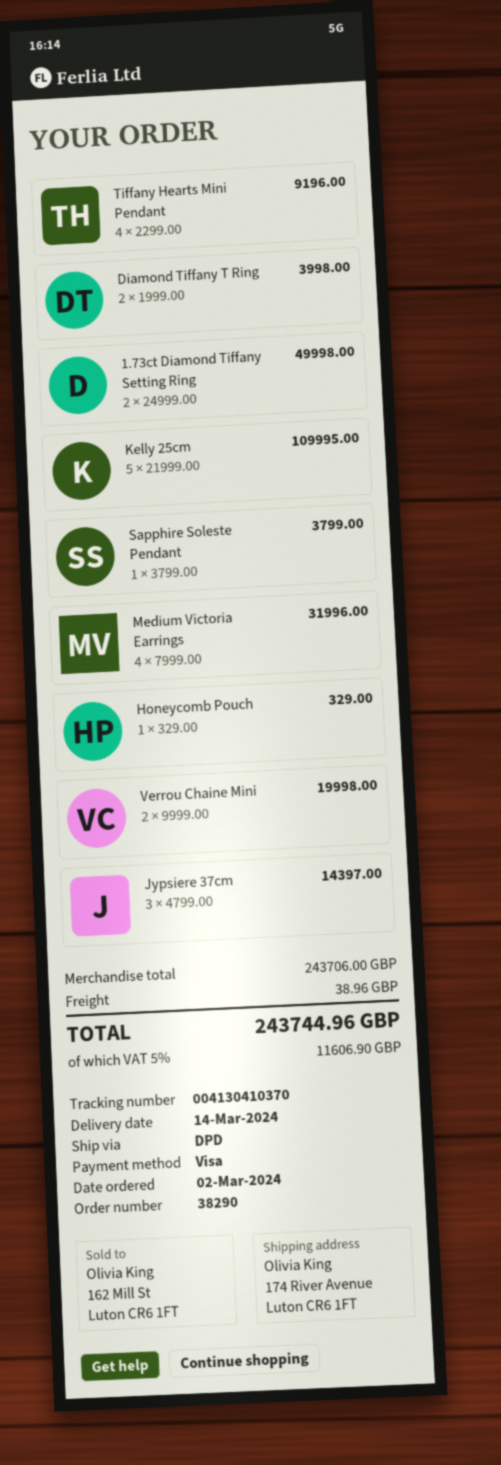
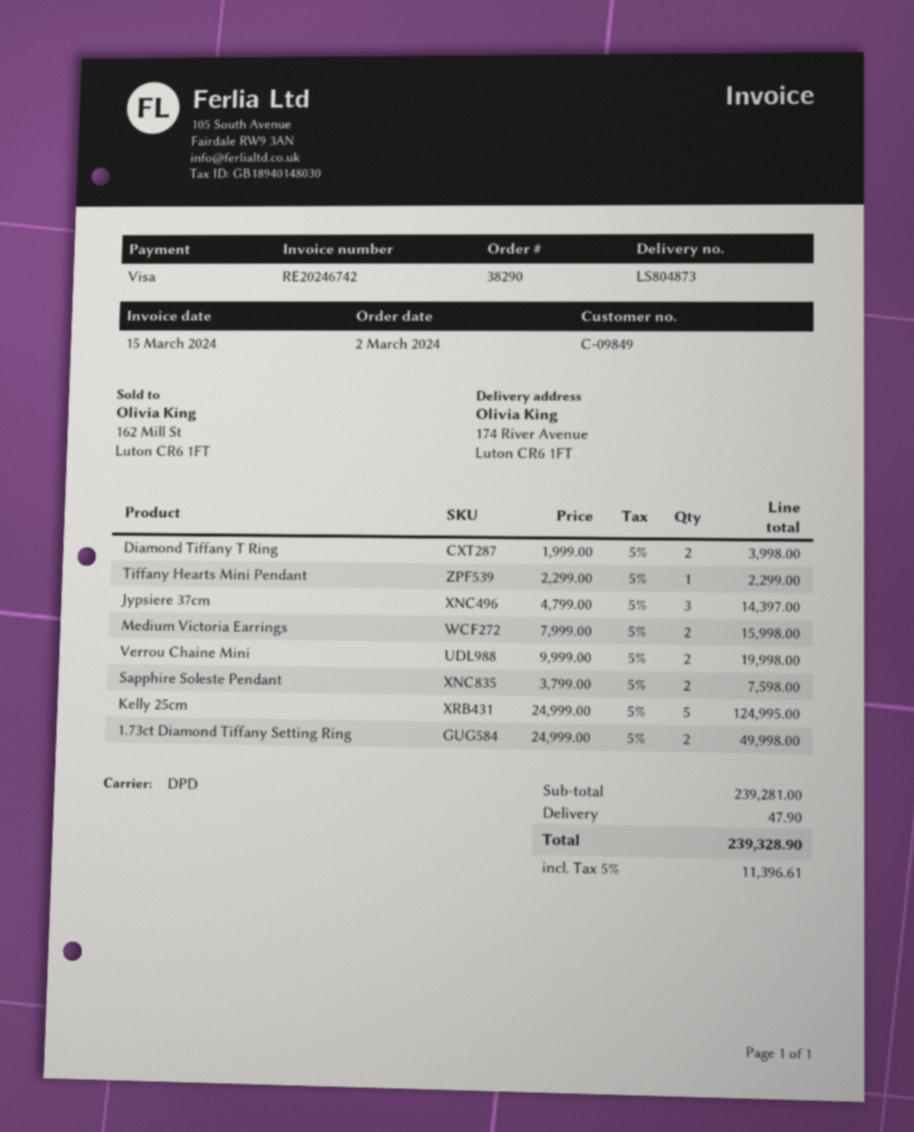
Tiffany Hearts Mini Pendant: 4 x 2299.00 = 9196.00 -> 1 x 2299.00 = 2299.00
Kelly 25cm: 5 x 21999.00 = 109995.00 -> 5 x 24999.00 = 124995.00
Sapphire Soleste Pendant: 1 x 3799.00 = 3799.00 -> 2 x 3799.00 = 7598.00
Medium Victoria Earrings: 4 x 7999.00 = 31996.00 -> 2 x 7999.00 = 15998.00
Honeycomb Pouch: 1 x 329.00 = 329.00 -> none
subtotal: 243706.00 -> 239281.00
shipping: 38.96 -> 47.90
tax: 5% = 11606.90 -> 5% = 11396.61
total: 243744.96 -> 239328.90

